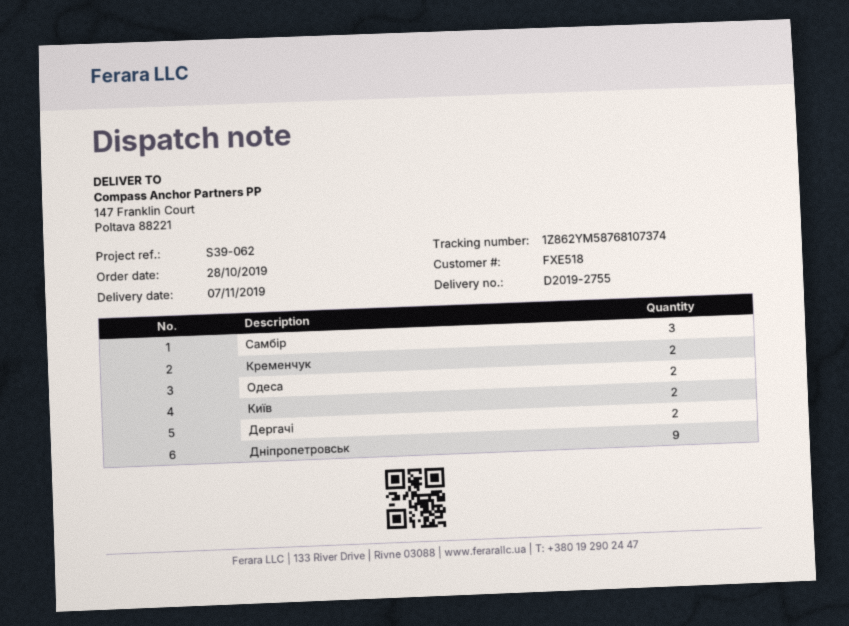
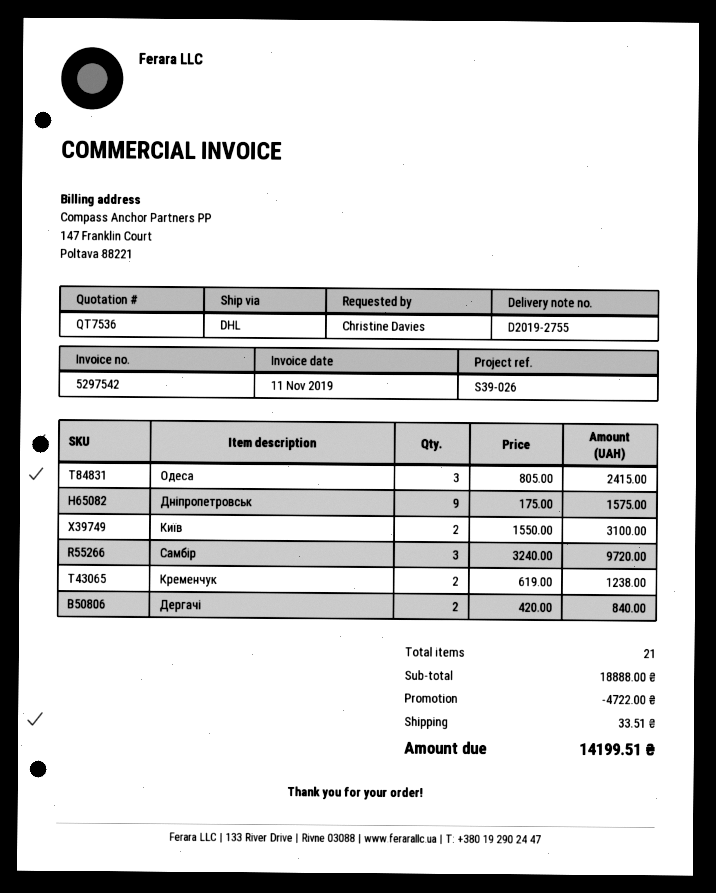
reference: S39-062 -> S39-026
Одеса: 2 -> 3

